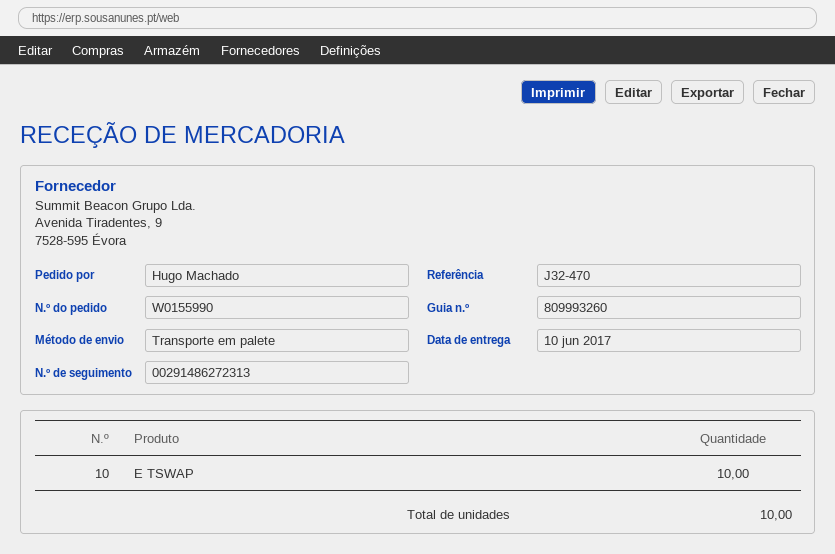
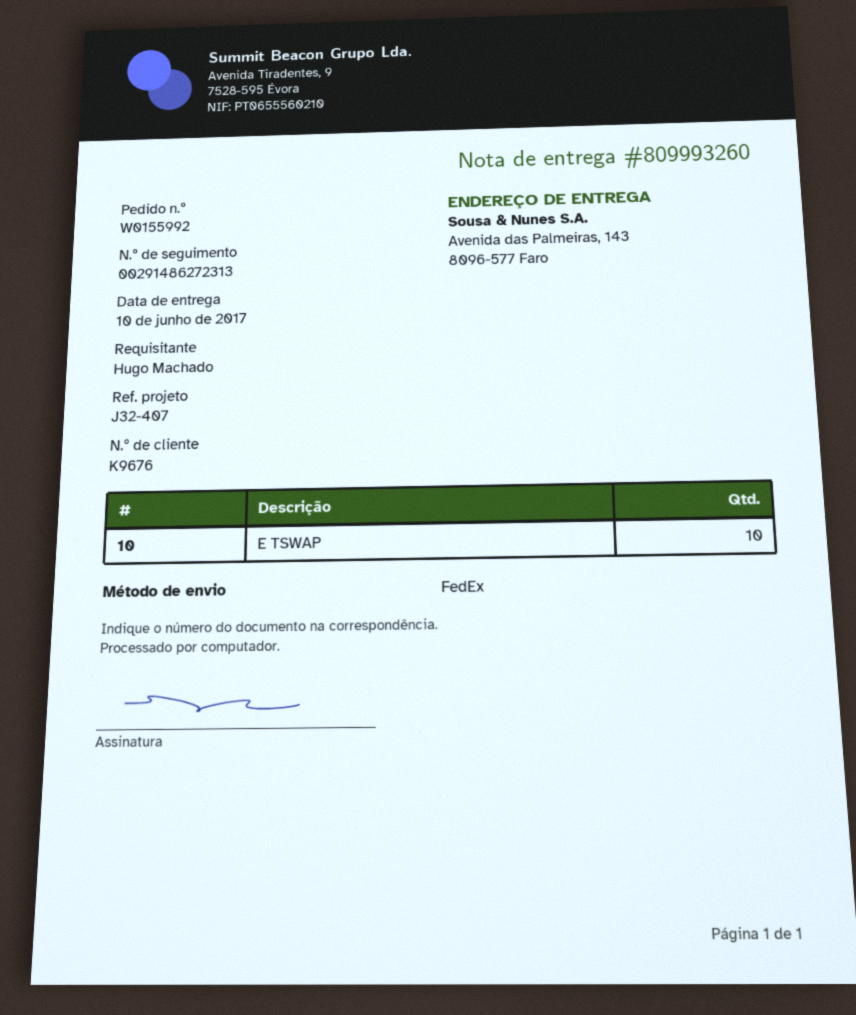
order number: W0155990 -> W0155992
reference: J32-470 -> J32-407
shipping method: pallet freight -> FedEx

